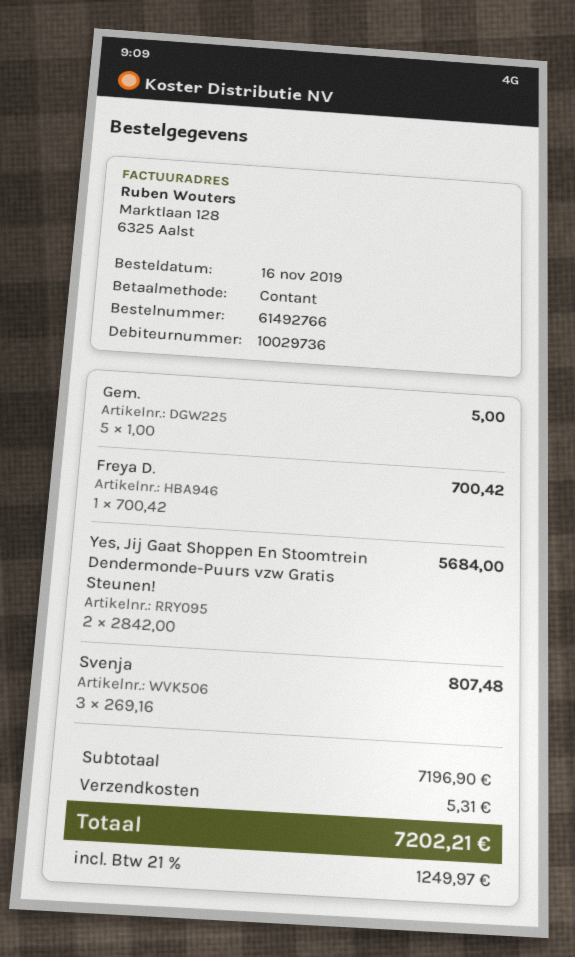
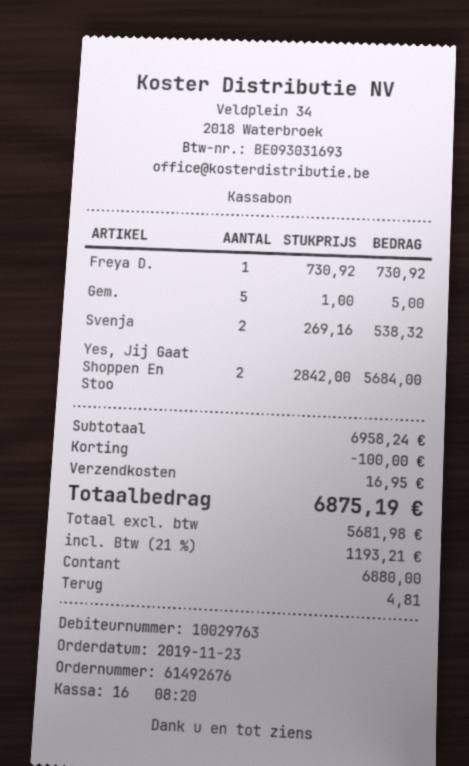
order number: 61492766 -> 61492676
order date: 2019-11-16 -> 2019-11-23
customer number: 10029736 -> 10029763
Freya D.: 1 x 700.42 = 700.42 -> 1 x 730.92 = 730.92
Svenja: 3 x 269.16 = 807.48 -> 2 x 269.16 = 538.32
subtotal: 7196.90 -> 6958.24
discount: none -> 100.00
shipping: 5.31 -> 16.95
tax: 21% = 1249.97 -> 21% = 1193.21
total: 7202.21 -> 6875.19

